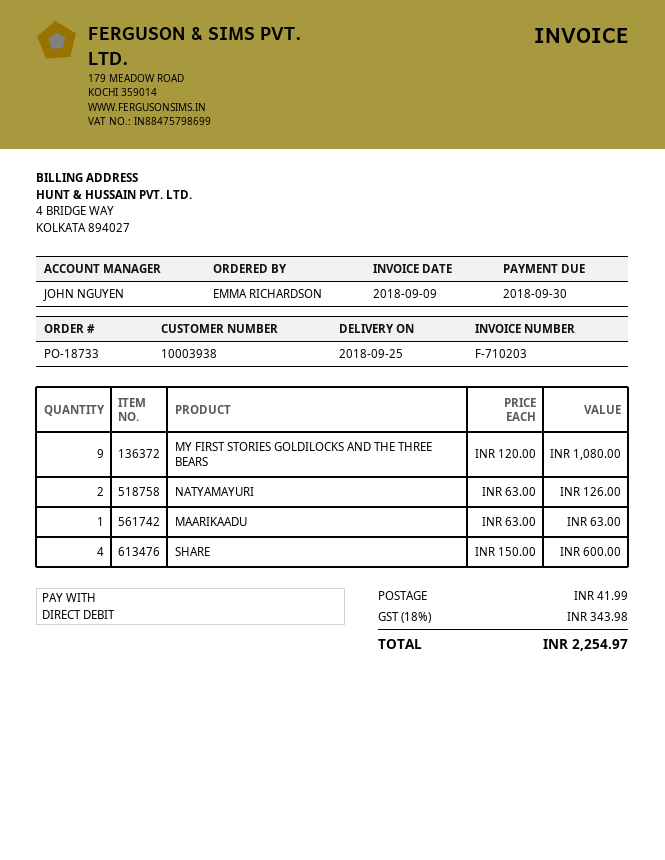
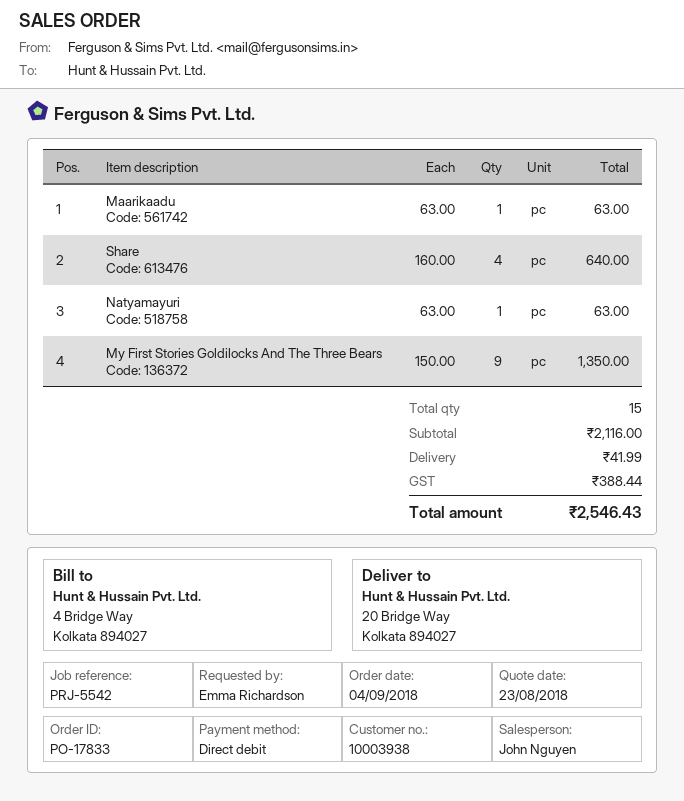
order number: PO-18733 -> PO-17833
MY FIRST STORIES GOLDILOCKS AND THE THREE BEARS: 9 x 120.00 = 1080.00 -> 9 x 150.00 = 1350.00
NATYAMAYURI: 2 x 63.00 = 126.00 -> 1 x 63.00 = 63.00
SHARE: 4 x 150.00 = 600.00 -> 4 x 160.00 = 640.00
tax: 343.98 -> 388.44
total: 2254.97 -> 2546.43

